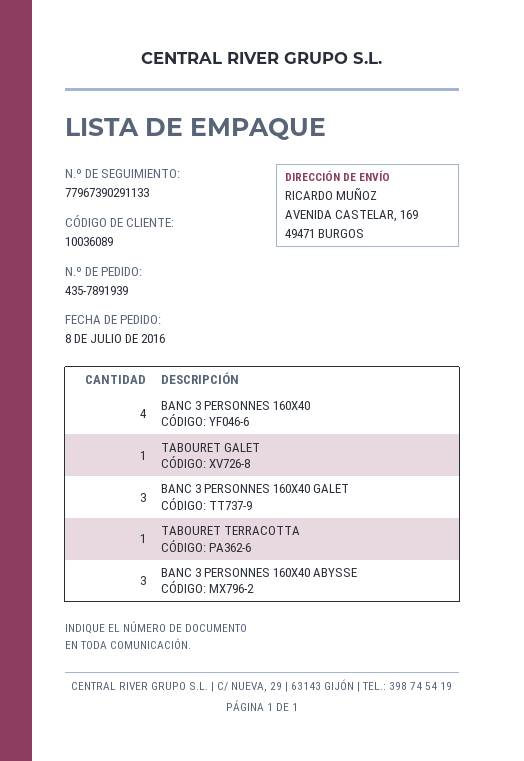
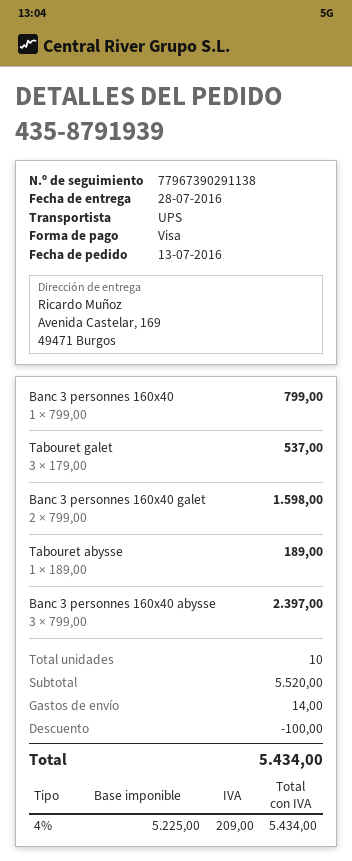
order number: 435-7891939 -> 435-8791939
order date: 2016-07-08 -> 2016-07-13
tracking number: 77967390291133 -> 77967390291138
BANC 3 PERSONNES 160X40: 4 -> 1
TABOURET GALET: 1 -> 3
BANC 3 PERSONNES 160X40 GALET: 3 -> 2
TABOURET TERRACOTTA: 1 -> none
Tabouret abysse: none -> 1

